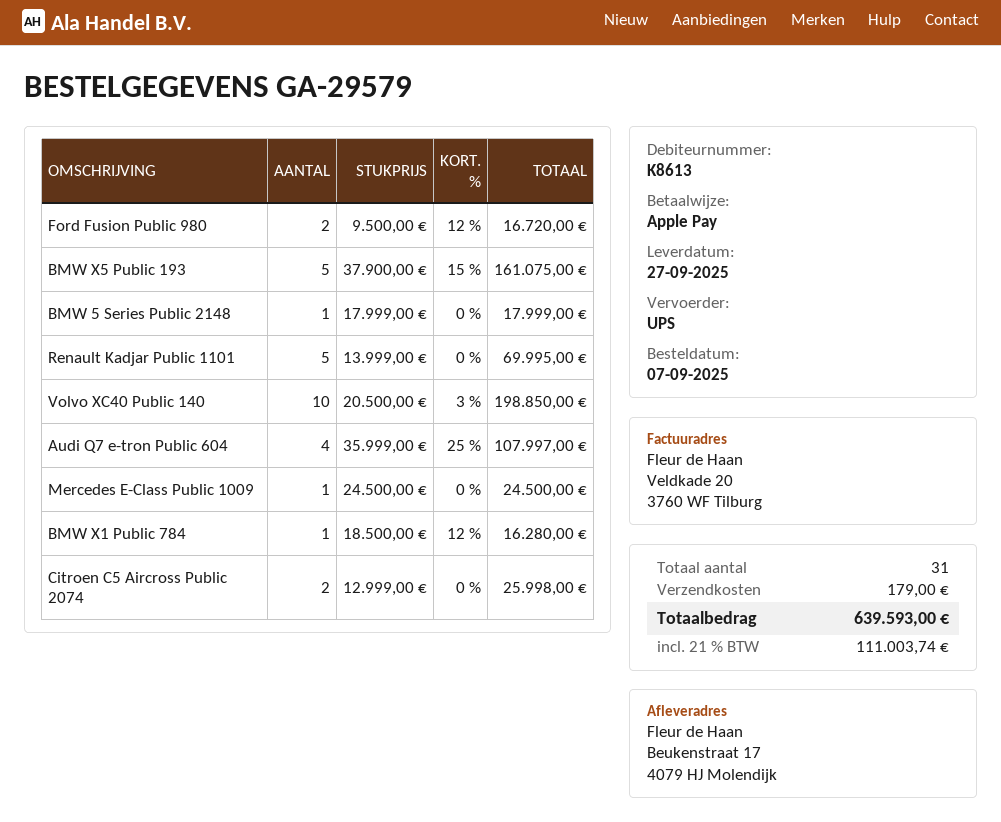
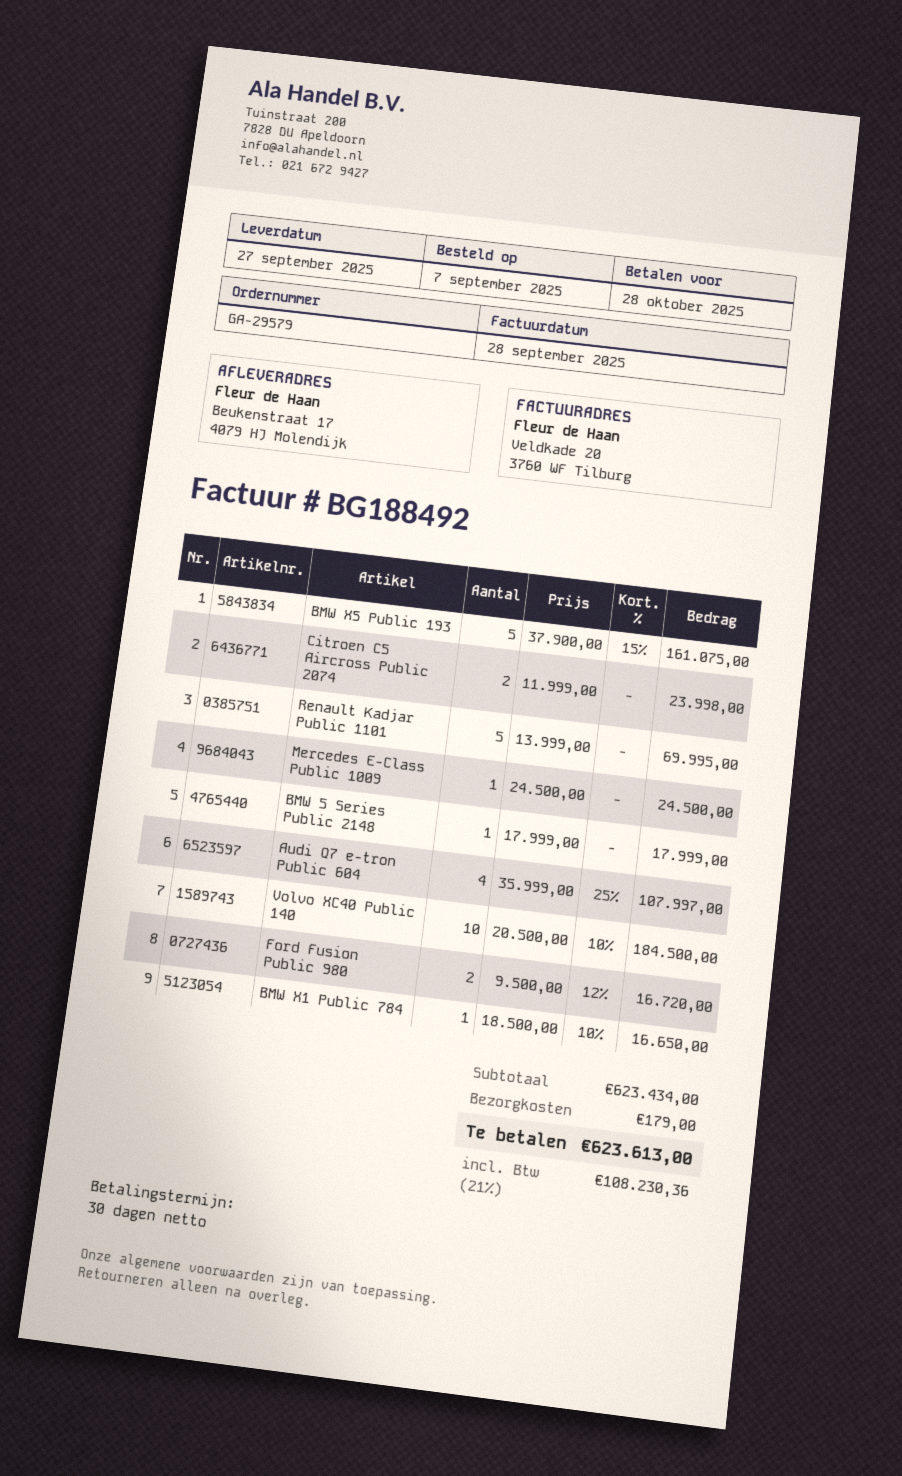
Volvo XC40 Public 140: 10 x 20500.00 - 3% = 198850.00 -> 10 x 20500.00 - 10% = 184500.00
BMW X1 Public 784: 1 x 18500.00 - 12% = 16280.00 -> 1 x 18500.00 - 10% = 16650.00
Citroen C5 Aircross Public 2074: 2 x 12999.00 = 25998.00 -> 2 x 11999.00 = 23998.00
tax: 21% = 111003.74 -> 21% = 108230.36
total: 639593.00 -> 623613.00

